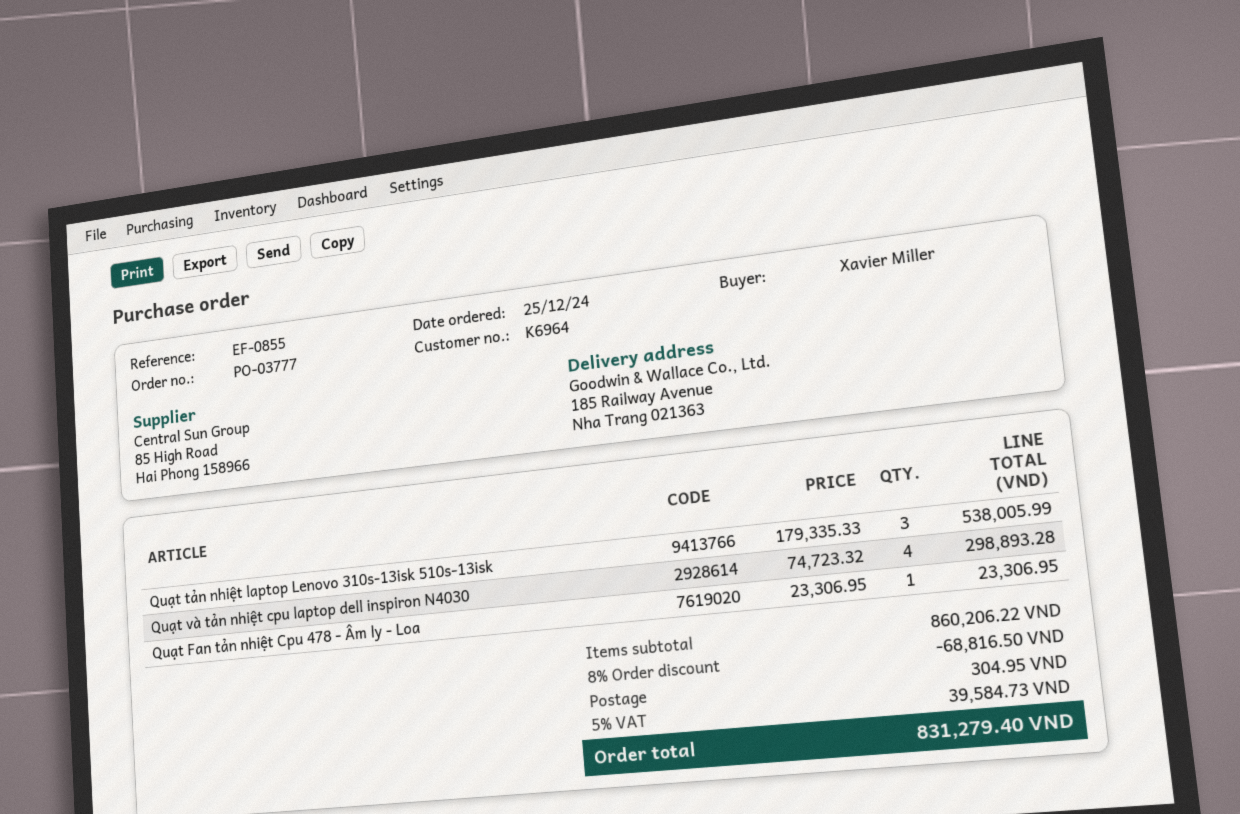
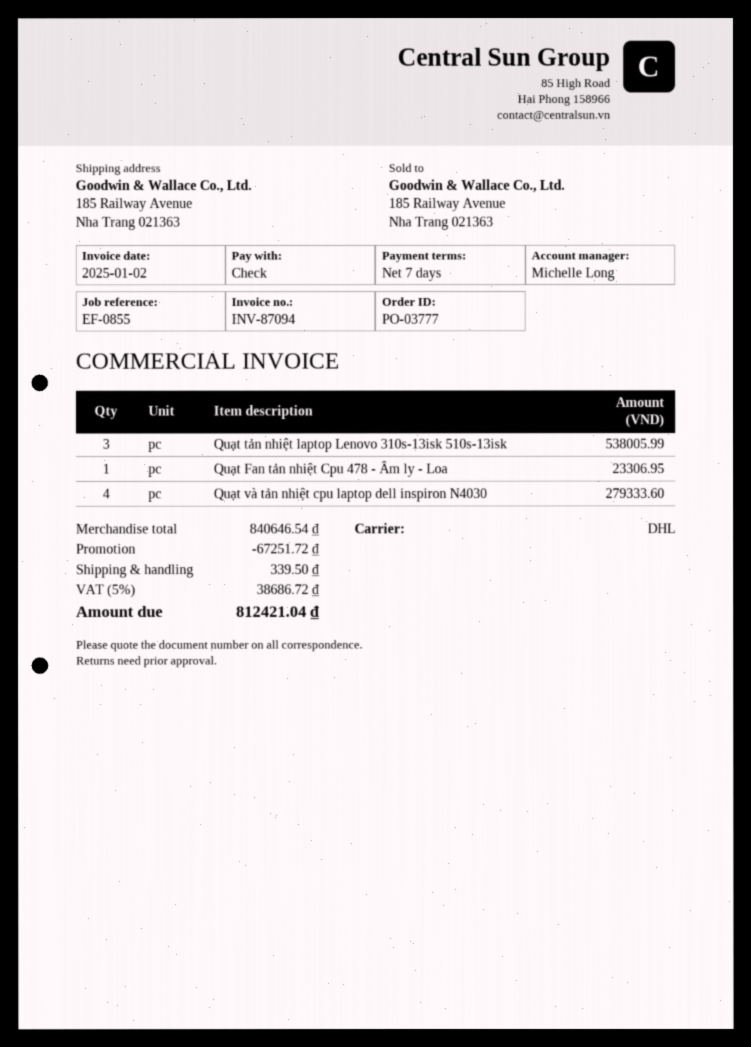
Quạt và tản nhiệt cpu laptop dell inspiron N4030: 4 for 298893.28 -> 4 for 279333.60
subtotal: 860206.22 -> 840646.54
discount: 68816.50 -> 67251.72
shipping: 304.95 -> 339.50
tax: 5% = 39584.73 -> 5% = 38686.72
total: 831279.40 -> 812421.04

